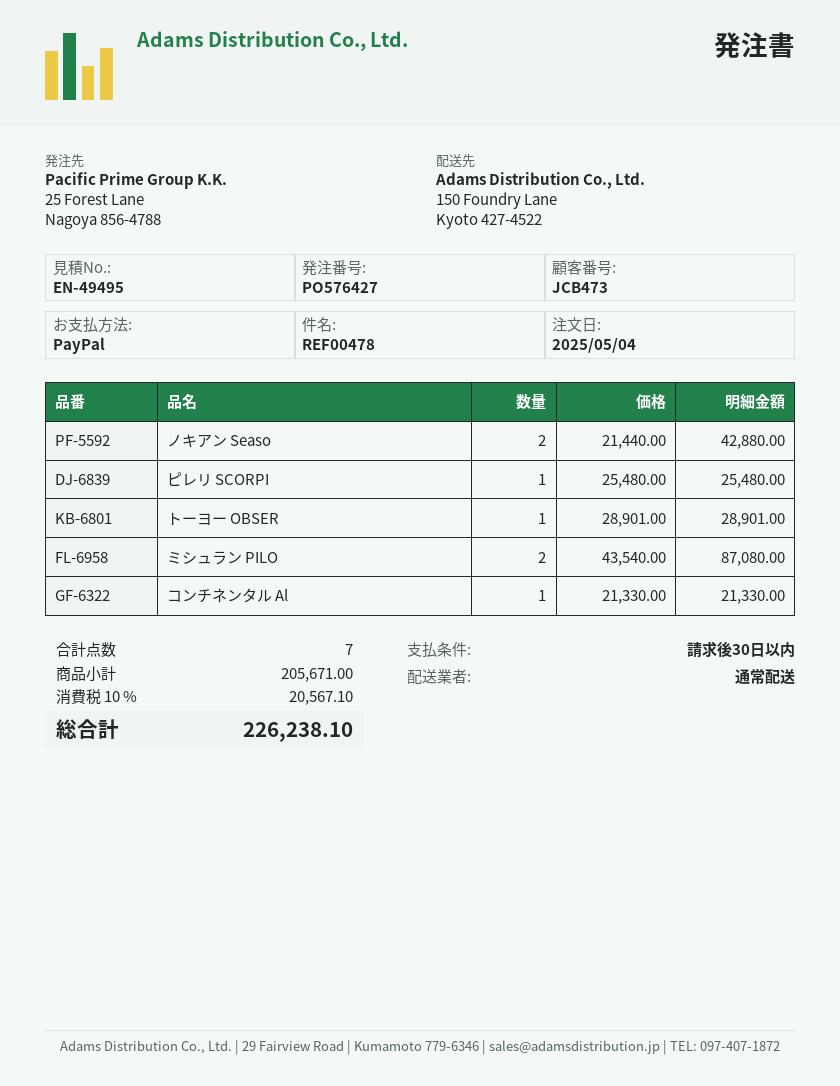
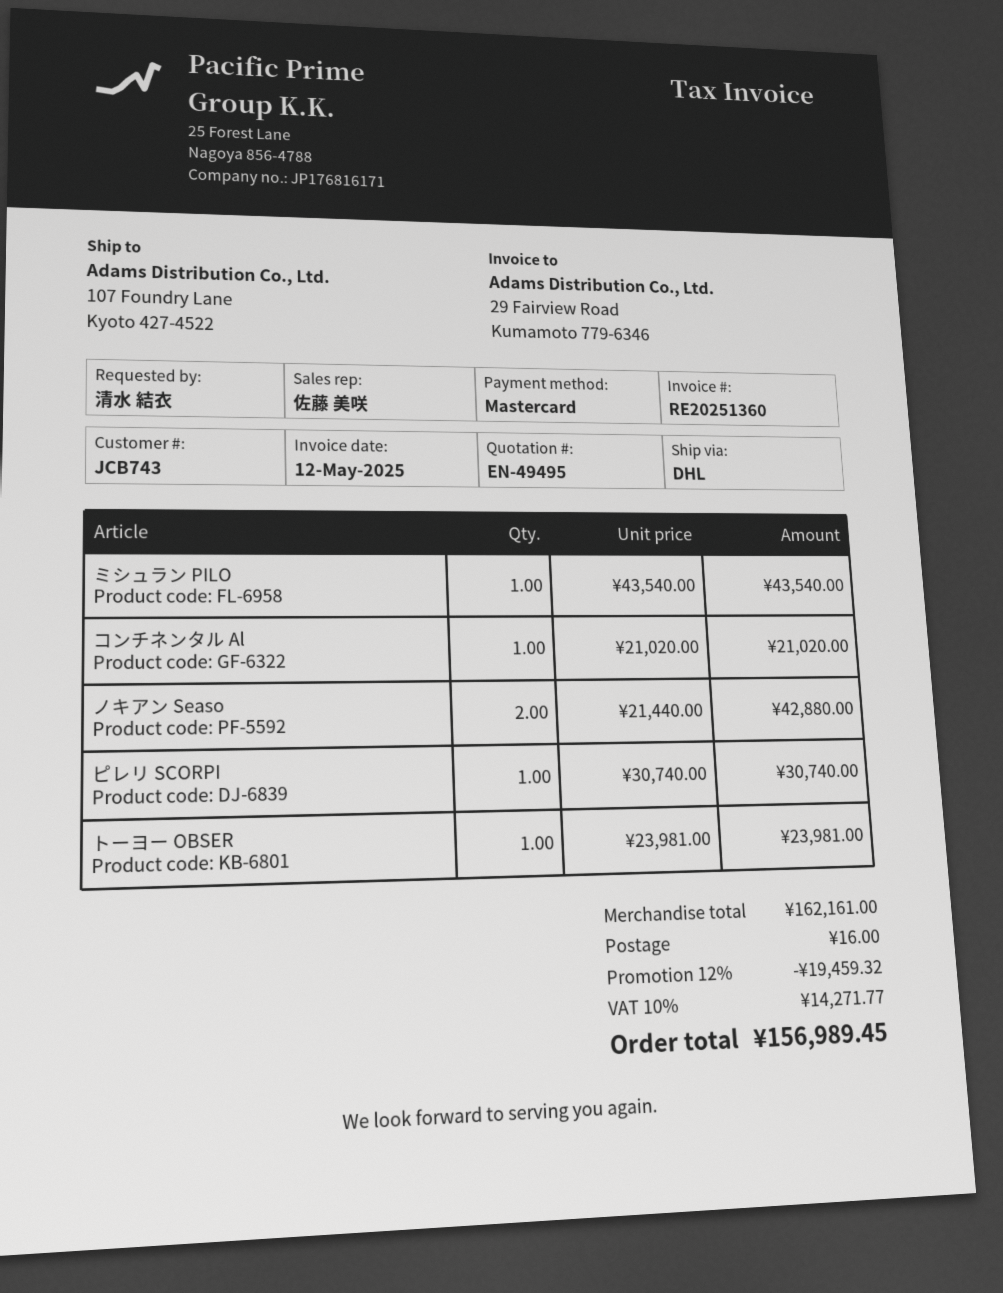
customer number: JCB473 -> JCB743
payment method: PayPal -> Mastercard
shipping method: standard -> DHL
ship to: 150 Foundry Lane, Kyoto 427-4522 -> 107 Foundry Lane, Kyoto 427-4522
ピレリ SCORPI: 1 x 25480.00 = 25480.00 -> 1 x 30740.00 = 30740.00
トーヨー OBSER: 1 x 28901.00 = 28901.00 -> 1 x 23981.00 = 23981.00
ミシュラン PILO: 2 x 43540.00 = 87080.00 -> 1 x 43540.00 = 43540.00
コンチネンタル Al: 1 x 21330.00 = 21330.00 -> 1 x 21020.00 = 21020.00
subtotal: 205671.00 -> 162161.00
discount: none -> 12% = 19459.32
shipping: none -> 16.00
tax: 10% = 20567.10 -> 10% = 14271.77
total: 226238.10 -> 156989.45

